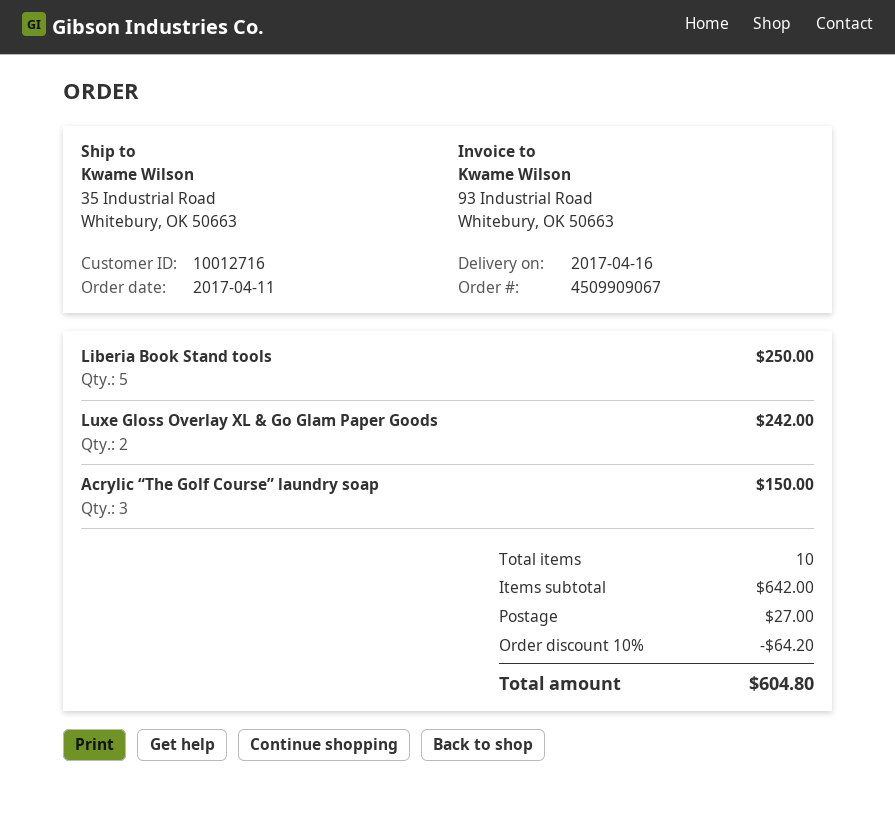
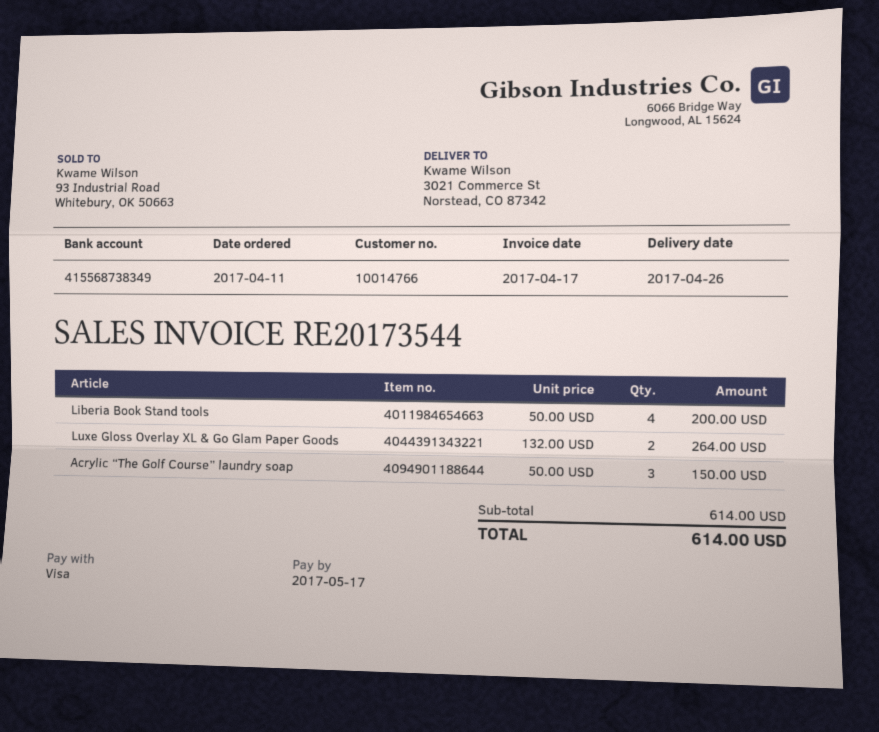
delivery date: 2017-04-16 -> 2017-04-26
customer number: 10012716 -> 10014766
ship to: 35 Industrial Road, Whitebury, OK 50663 -> 3021 Commerce St, Norstead, CO 87342
Liberia Book Stand tools: 5 for 250.00 -> 4 for 200.00
Luxe Gloss Overlay XL & Go Glam Paper Goods: 2 for 242.00 -> 2 for 264.00
subtotal: 642.00 -> 614.00
discount: 10% = 64.20 -> none
shipping: 27.00 -> none
total: 604.80 -> 614.00

